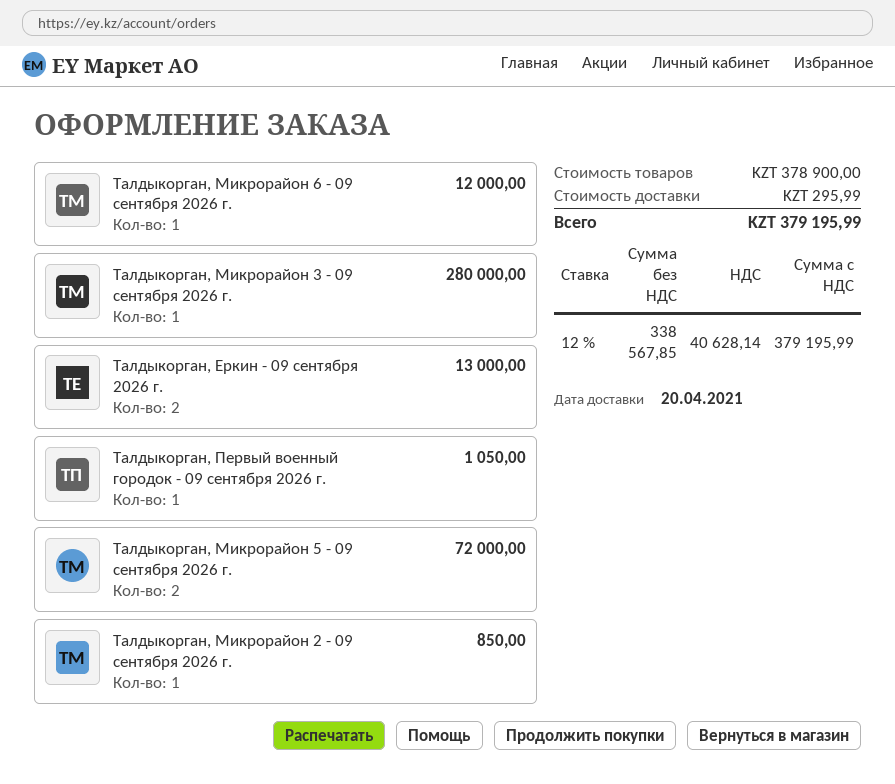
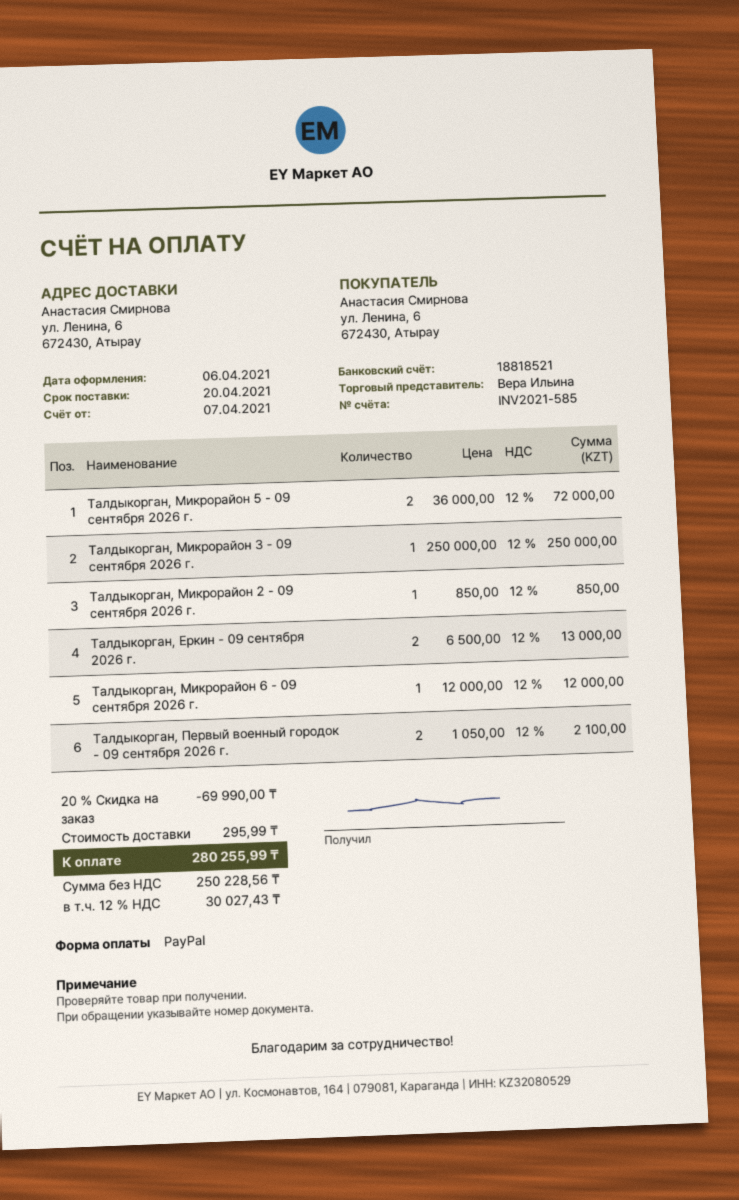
Талдыкорган, Микрорайон 3 - 09 сентября 2026 г.: 1 for 280000.00 -> 1 for 250000.00
Талдыкорган, Первый военный городок - 09 сентября 2026 г.: 1 for 1050.00 -> 2 for 2100.00
discount: none -> 20% = 69990.00
net: 338567.85 -> 250228.56
tax: 12% = 40628.14 -> 12% = 30027.43
total: 379195.99 -> 280255.99

